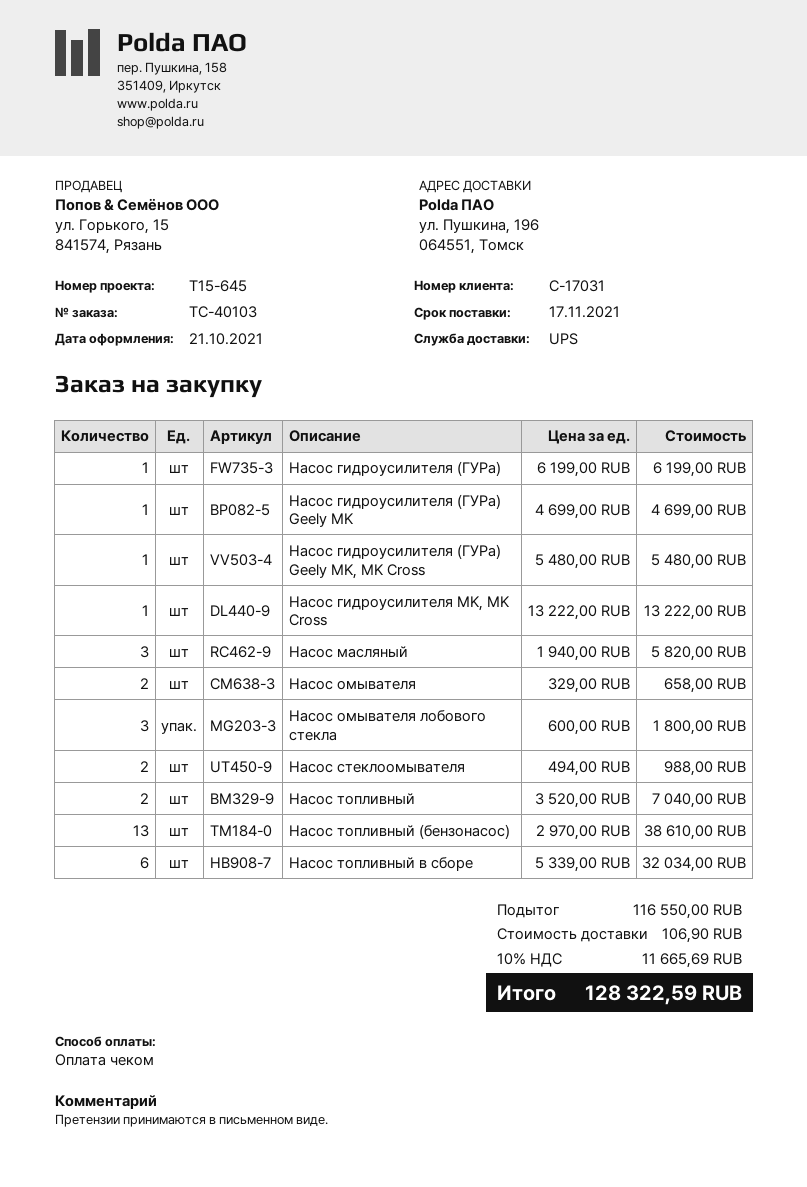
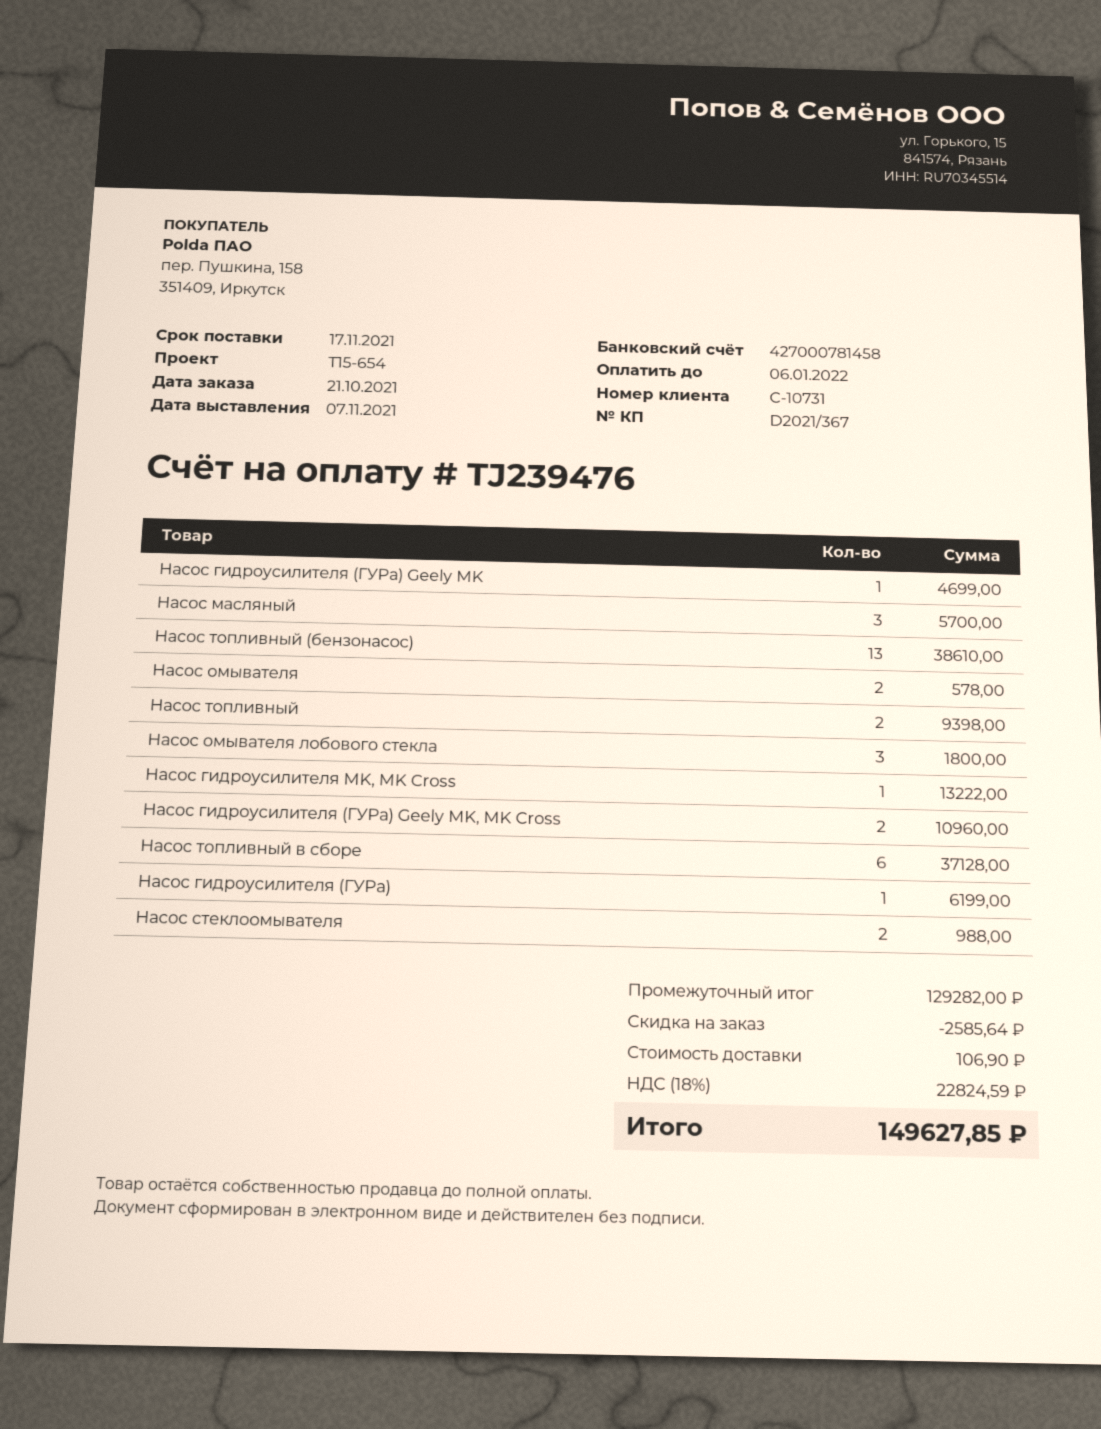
customer number: C-17031 -> C-10731
reference: T15-645 -> T15-654
Насос гидроусилителя (ГУРа) Geely MK, MK Cross: 1 for 5480.00 -> 2 for 10960.00
Насос масляный: 3 for 5820.00 -> 3 for 5700.00
Насос омывателя: 2 for 658.00 -> 2 for 578.00
Насос топливный: 2 for 7040.00 -> 2 for 9398.00
Насос топливный в сборе: 6 for 32034.00 -> 6 for 37128.00
subtotal: 116550.00 -> 129282.00
discount: none -> 2585.64
tax: 10% = 11665.69 -> 18% = 22824.59
total: 128322.59 -> 149627.85

